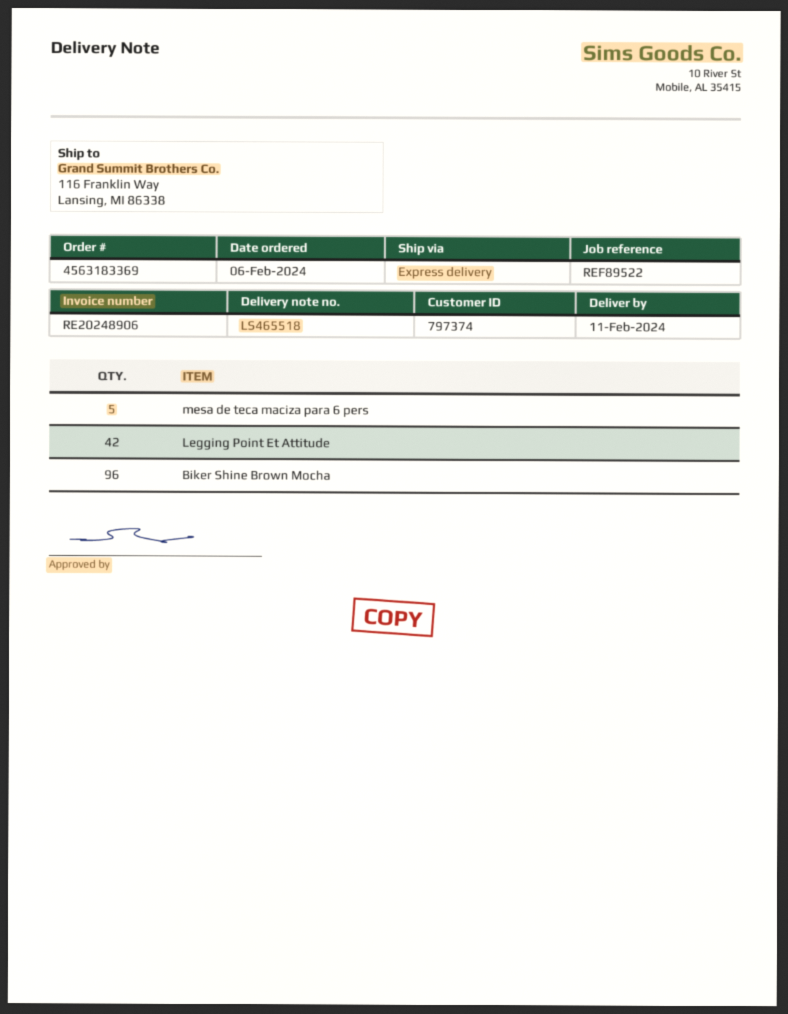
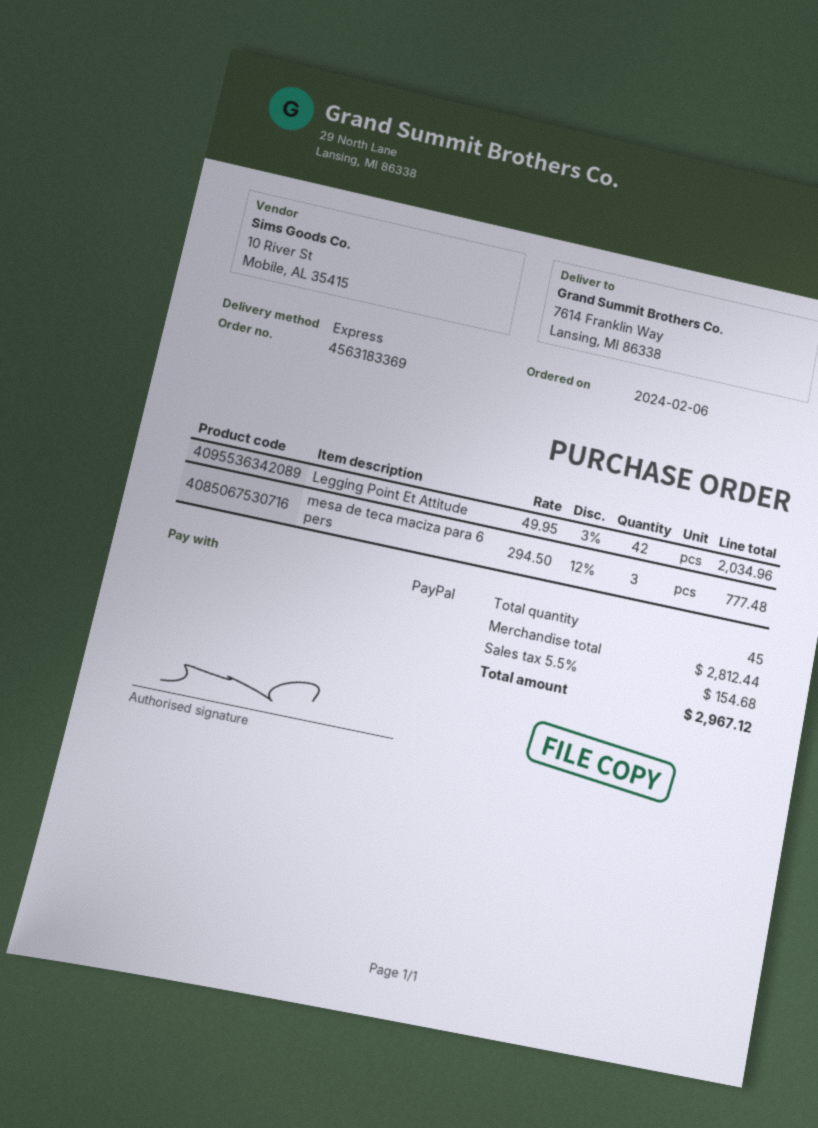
ship to: 116 Franklin Way, Lansing, MI 86338 -> 7614 Franklin Way, Lansing, MI 86338
mesa de teca maciza para 6 pers: 5 -> 3
Biker Shine Brown Mocha: 96 -> none

